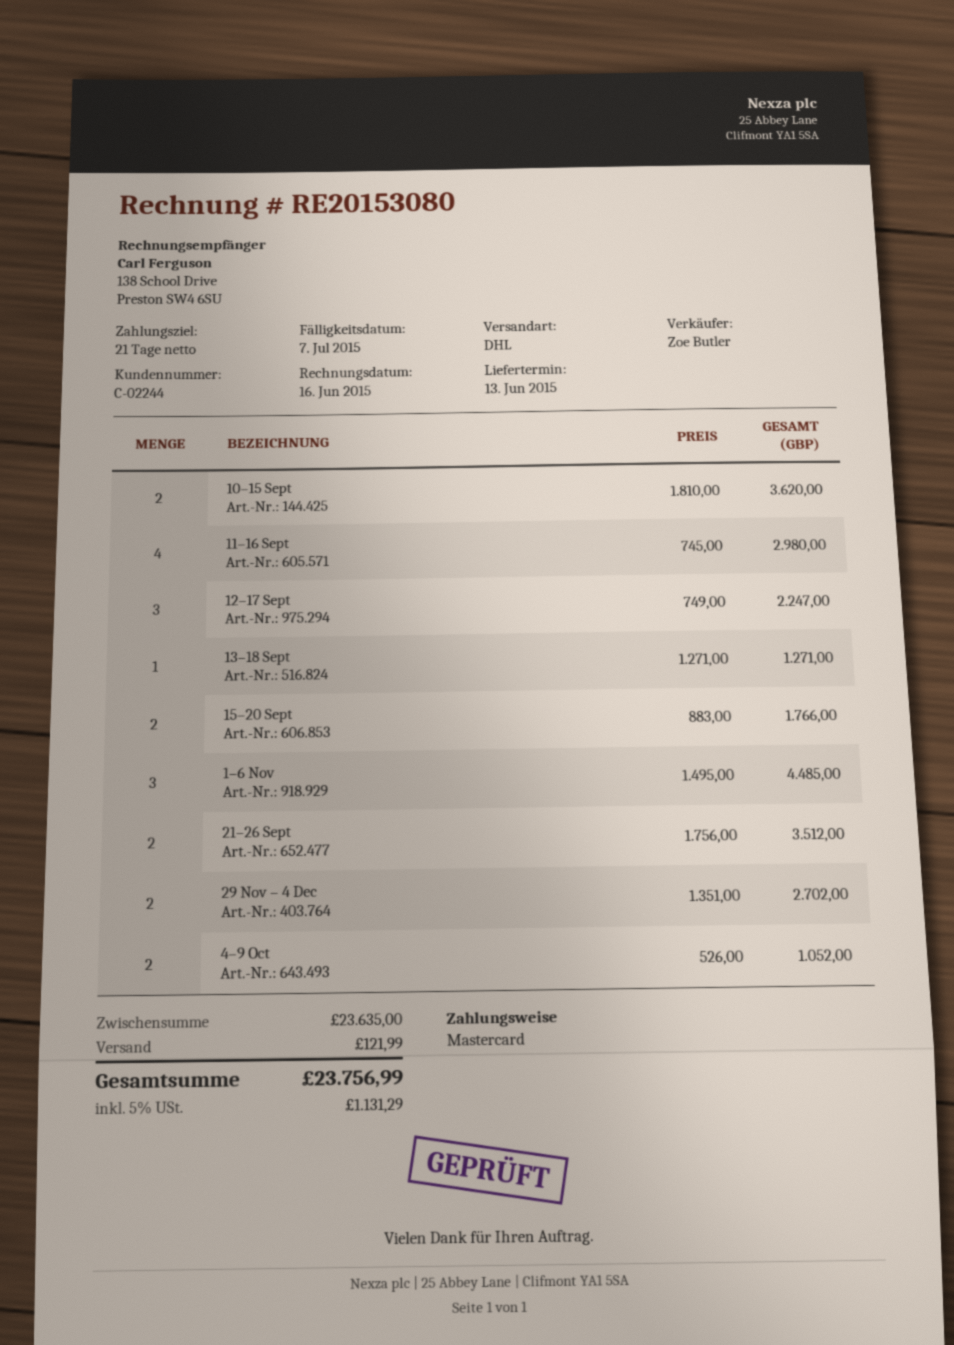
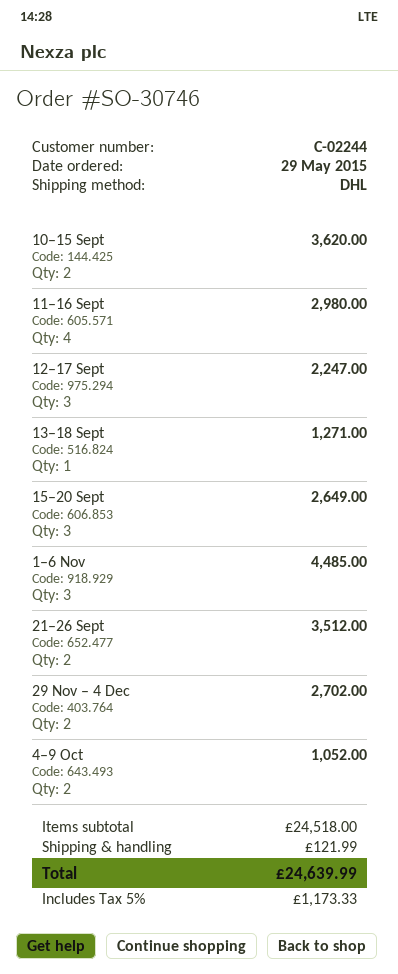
15–20 Sept: 2 for 1766.00 -> 3 for 2649.00
subtotal: 23635.00 -> 24518.00
tax: 5% = 1131.29 -> 5% = 1173.33
total: 23756.99 -> 24639.99

